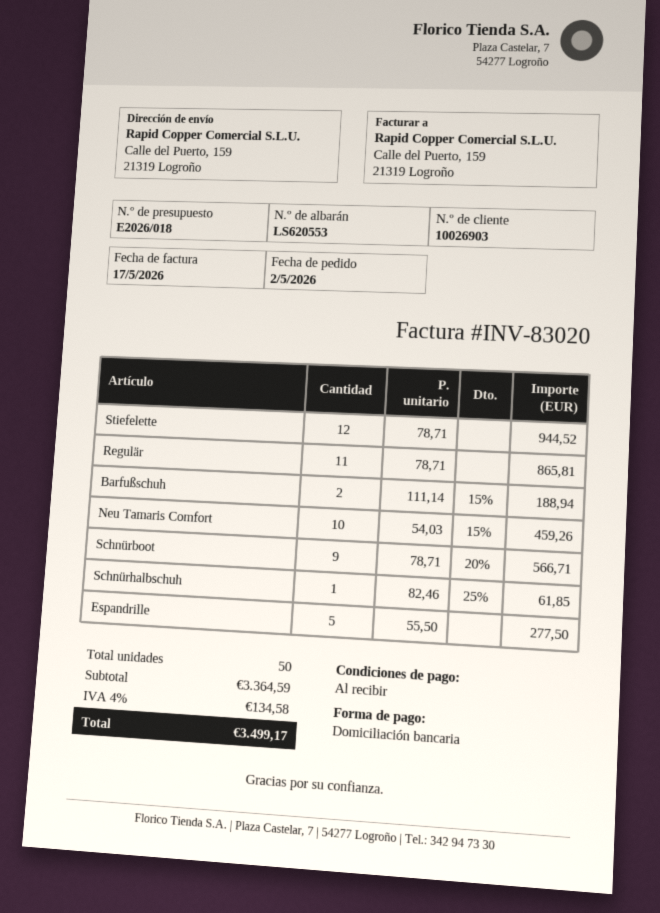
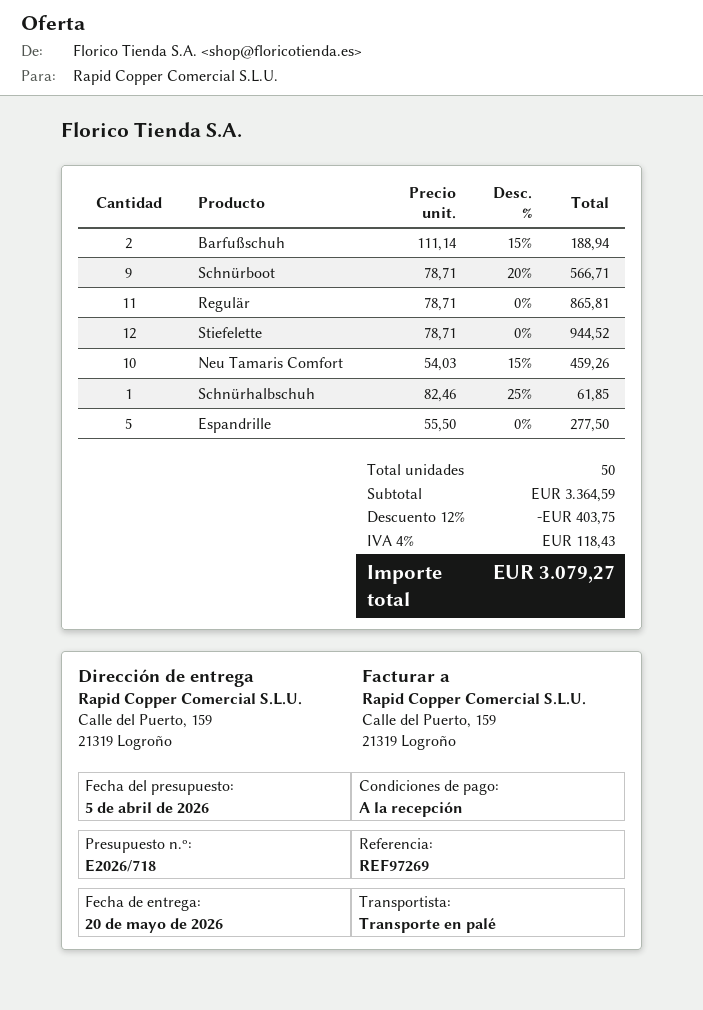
quote number: E2026/018 -> E2026/718
discount: none -> 12% = 403.75
tax: 4% = 134.58 -> 4% = 118.43
total: 3499.17 -> 3079.27

